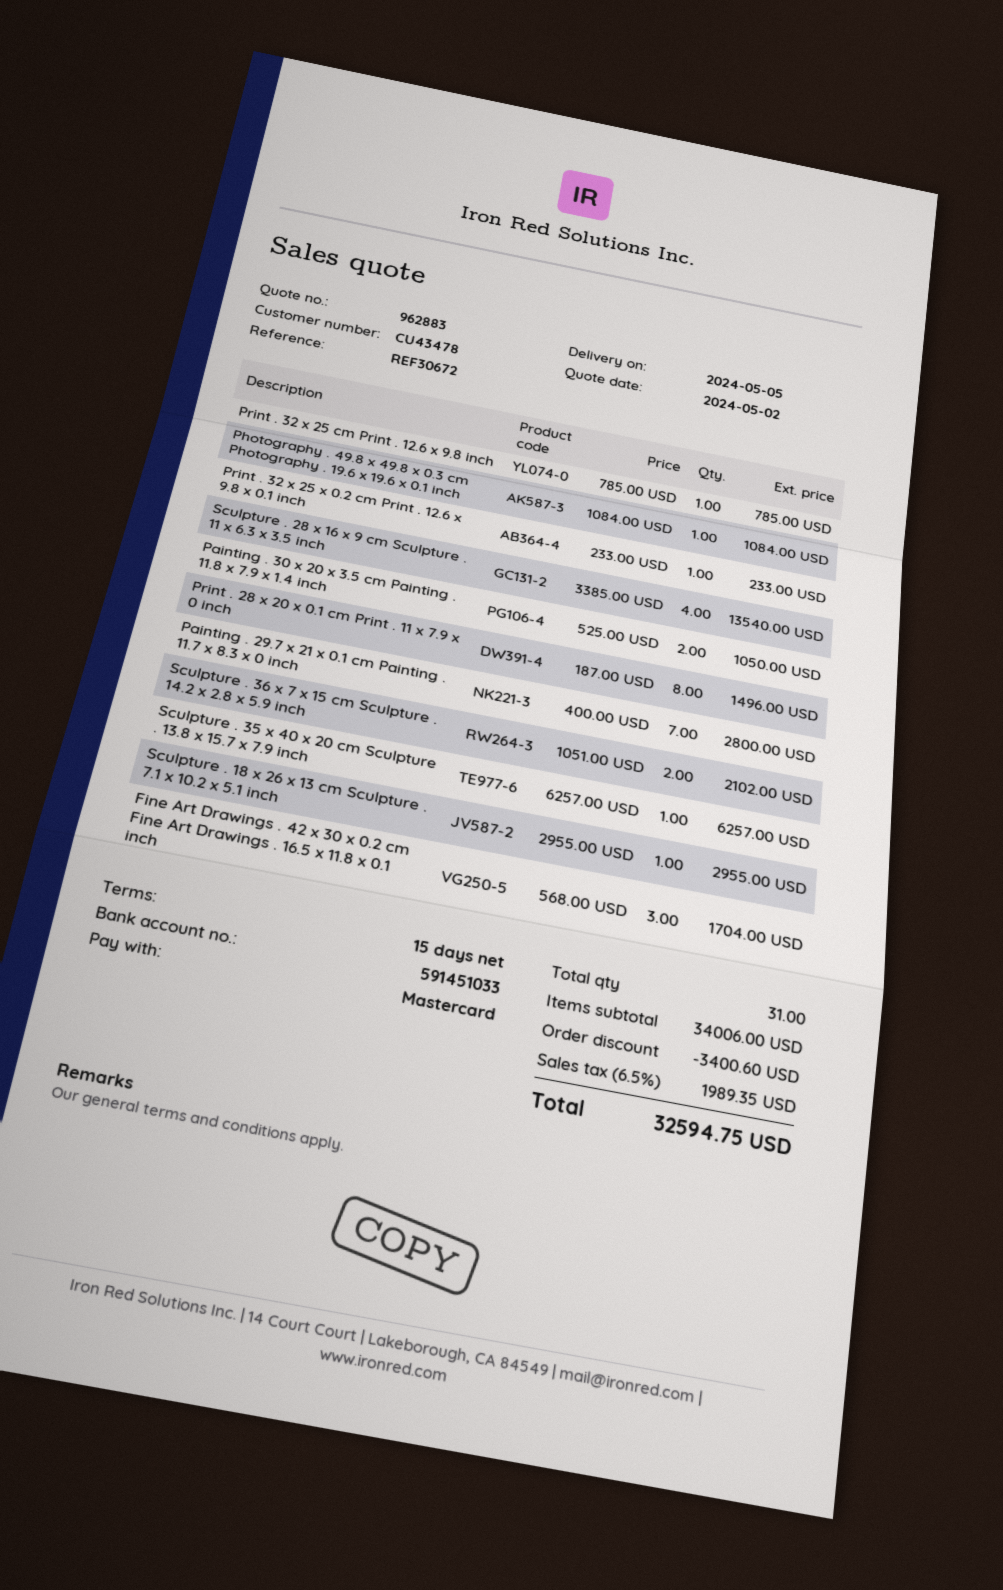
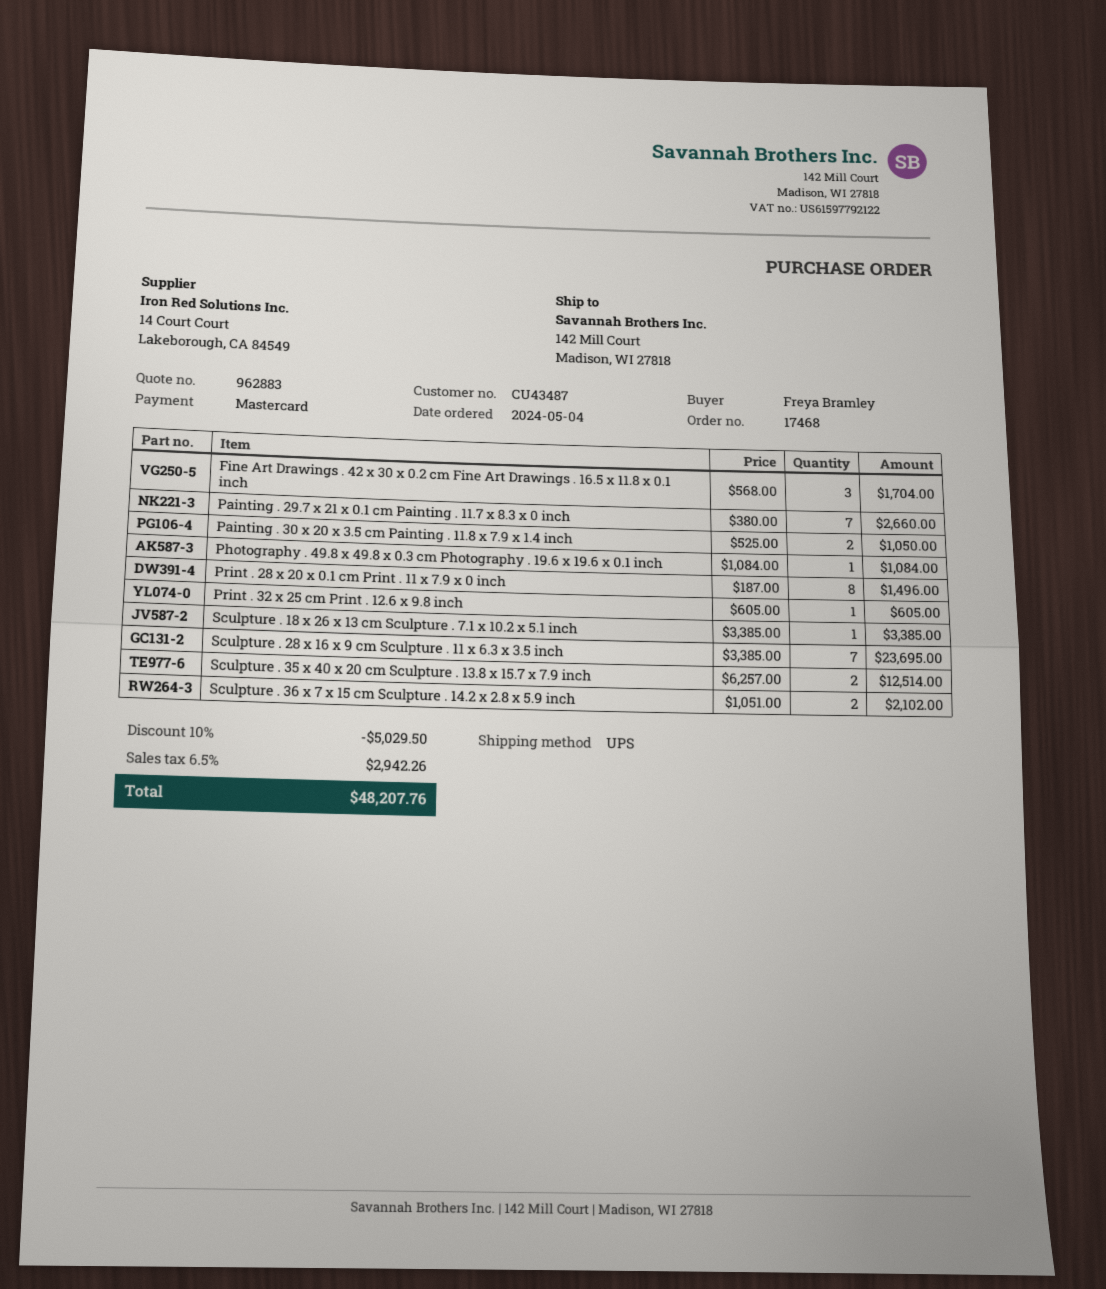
customer number: CU43478 -> CU43487
Print . 32 x 25 cm Print . 12.6 x 9.8 inch: 1 x 785.00 = 785.00 -> 1 x 605.00 = 605.00
Print . 32 x 25 x 0.2 cm Print . 12.6 x 9.8 x 0.1 inch: 1 x 233.00 = 233.00 -> none
Sculpture . 28 x 16 x 9 cm Sculpture . 11 x 6.3 x 3.5 inch: 4 x 3385.00 = 13540.00 -> 7 x 3385.00 = 23695.00
Painting . 29.7 x 21 x 0.1 cm Painting . 11.7 x 8.3 x 0 inch: 7 x 400.00 = 2800.00 -> 7 x 380.00 = 2660.00
Sculpture . 35 x 40 x 20 cm Sculpture . 13.8 x 15.7 x 7.9 inch: 1 x 6257.00 = 6257.00 -> 2 x 6257.00 = 12514.00
Sculpture . 18 x 26 x 13 cm Sculpture . 7.1 x 10.2 x 5.1 inch: 1 x 2955.00 = 2955.00 -> 1 x 3385.00 = 3385.00
discount: 3400.60 -> 5029.50
tax: 6.5% = 1989.35 -> 6.5% = 2942.26
total: 32594.75 -> 48207.76

